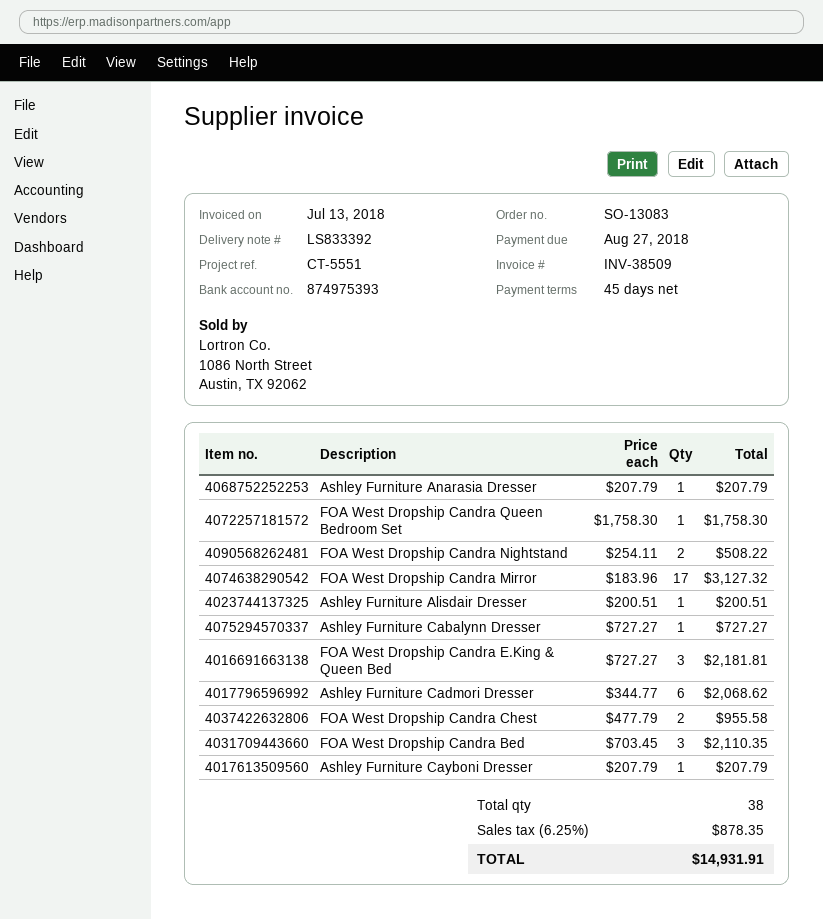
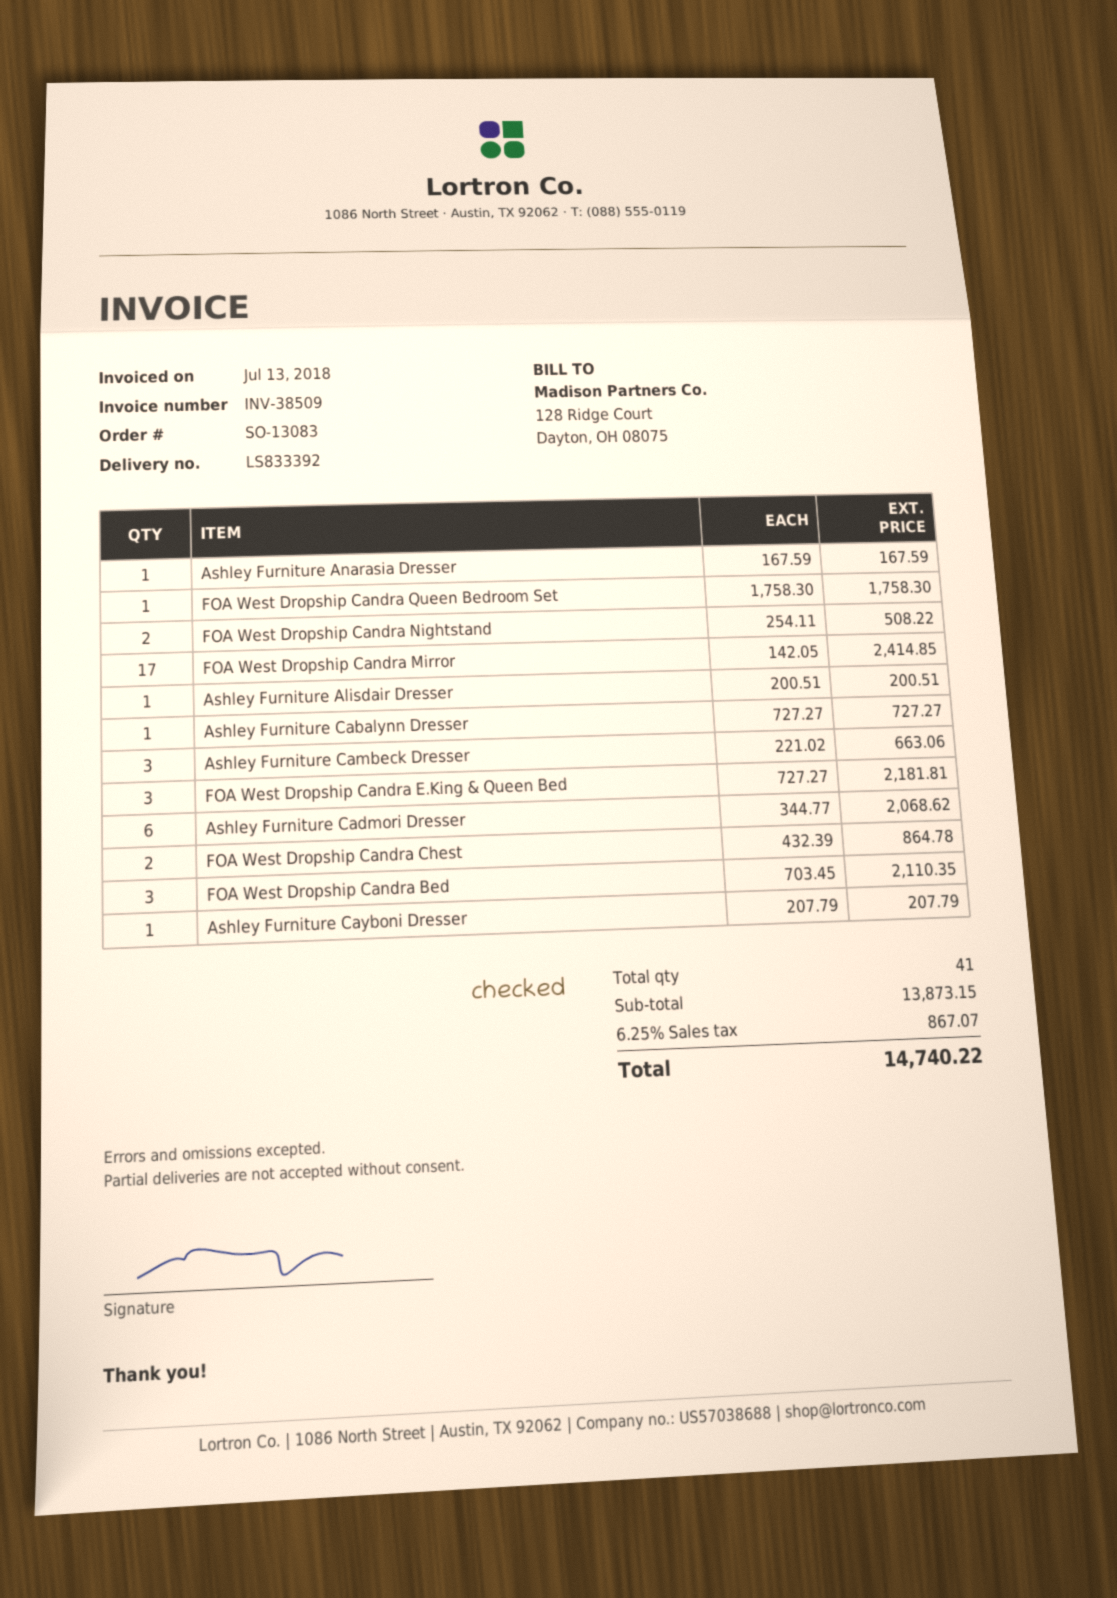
Ashley Furniture Anarasia Dresser: 1 x 207.79 = 207.79 -> 1 x 167.59 = 167.59
FOA West Dropship Candra Mirror: 17 x 183.96 = 3127.32 -> 17 x 142.05 = 2414.85
FOA West Dropship Candra Chest: 2 x 477.79 = 955.58 -> 2 x 432.39 = 864.78
Ashley Furniture Cambeck Dresser: none -> 3 x 221.02 = 663.06
total quantity: 38 -> 41
tax: 6.25% = 878.35 -> 6.25% = 867.07
total: 14931.91 -> 14740.22

